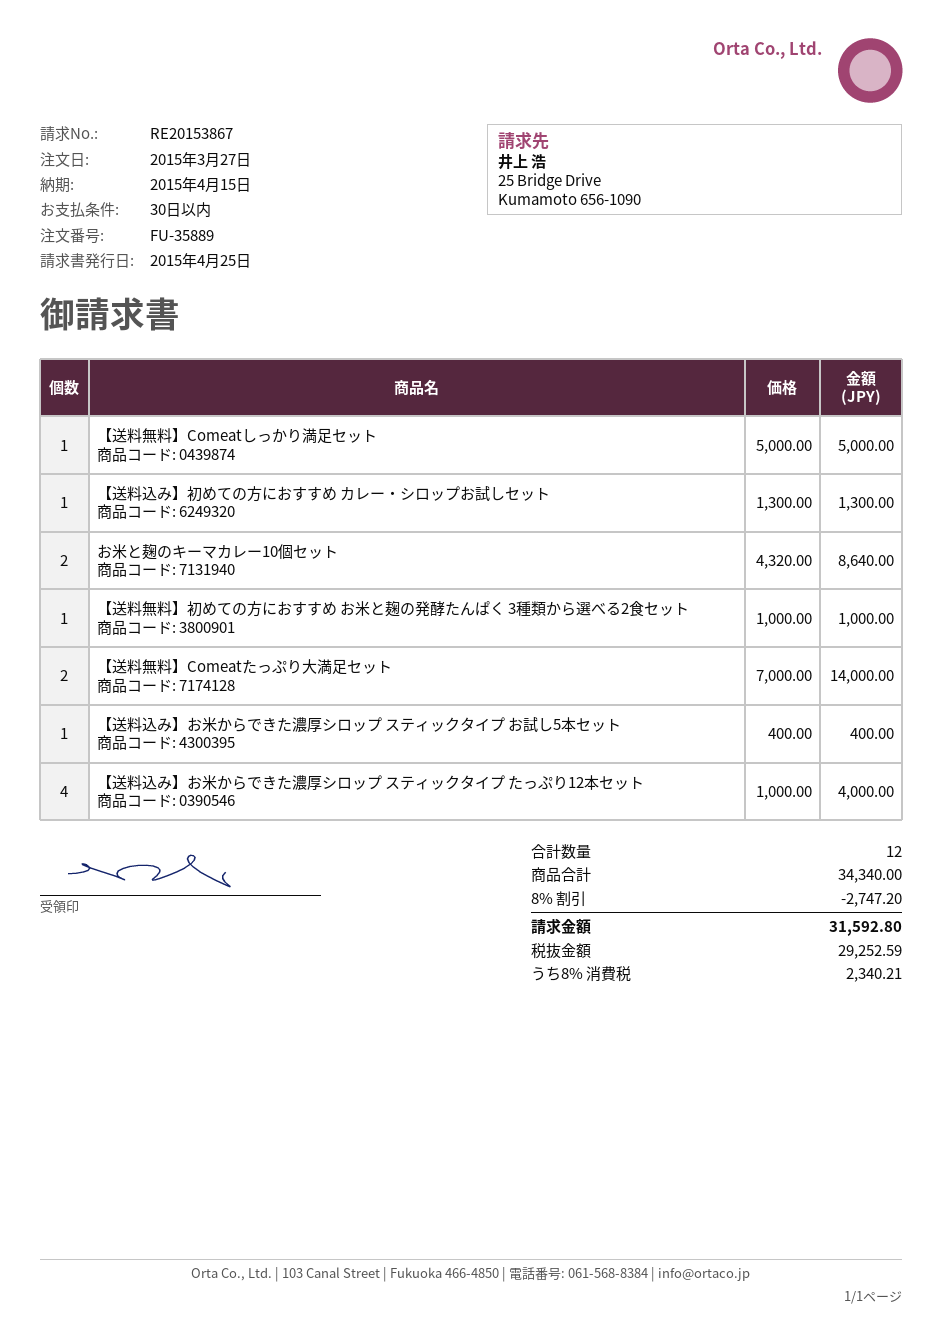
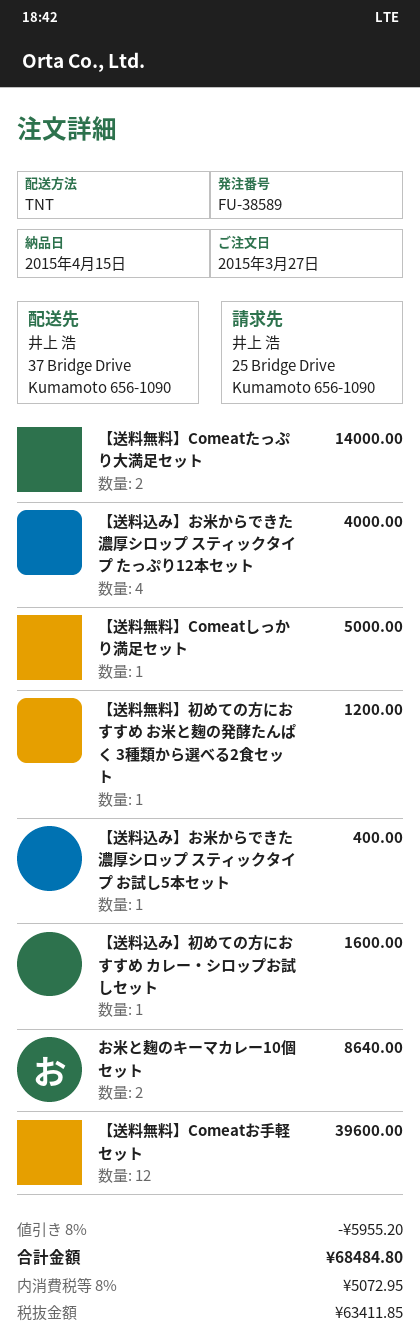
order number: FU-35889 -> FU-38589
【送料込み】初めての方におすすめ カレー・シロップお試しセット: 1 for 1300.00 -> 1 for 1600.00
【送料無料】初めての方におすすめ お米と麹の発酵たんぱく 3種類から選べる2食セット: 1 for 1000.00 -> 1 for 1200.00
【送料無料】Comeatお手軽セット: none -> 12 for 39600.00
discount: 8% = 2747.20 -> 8% = 5955.20
net: 29252.59 -> 63411.85
tax: 8% = 2340.21 -> 8% = 5072.95
total: 31592.80 -> 68484.80

